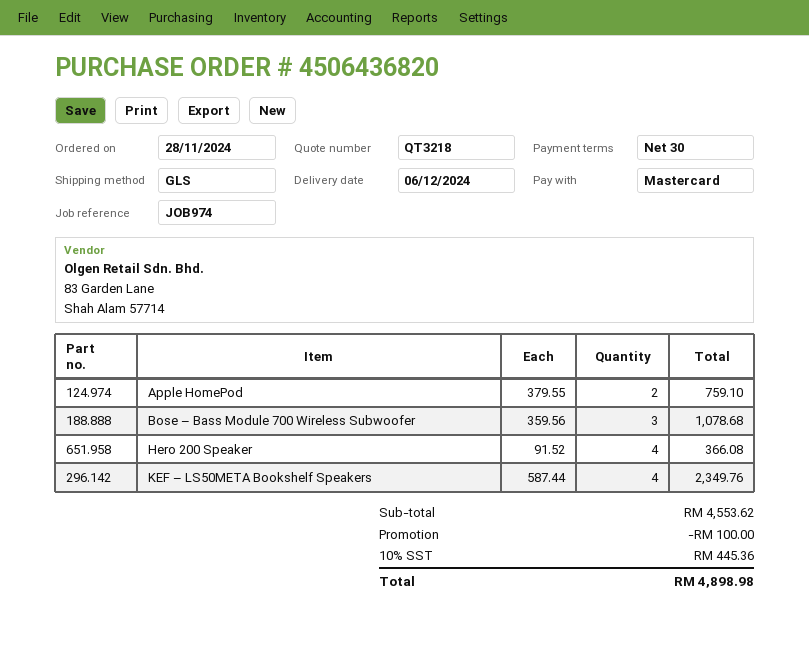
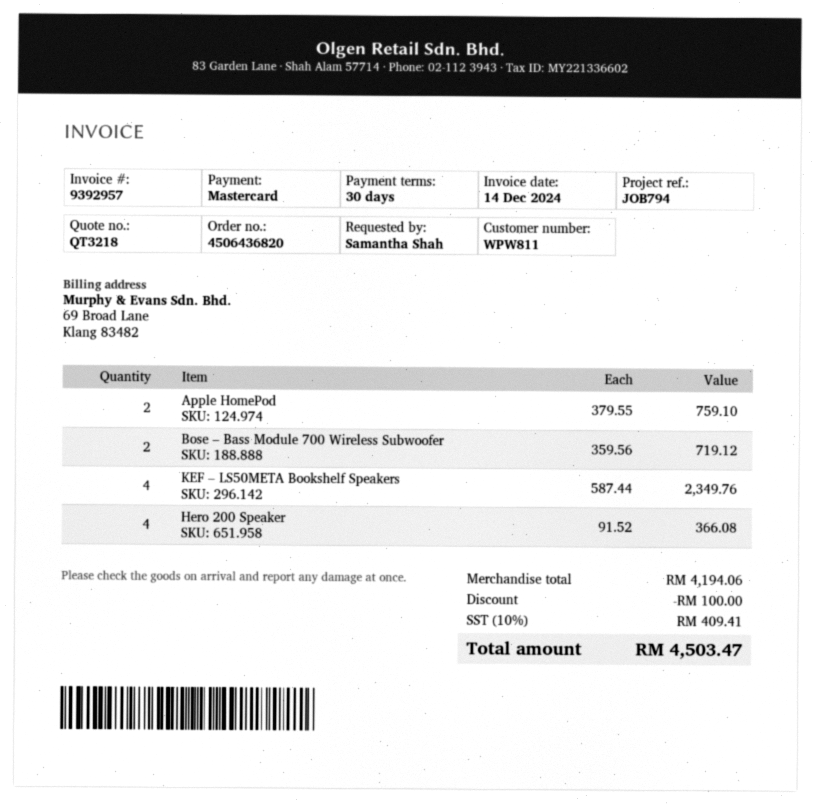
reference: JOB974 -> JOB794
Bose – Bass Module 700 Wireless Subwoofer: 3 x 359.56 = 1078.68 -> 2 x 359.56 = 719.12
subtotal: 4553.62 -> 4194.06
tax: 10% = 445.36 -> 10% = 409.41
total: 4898.98 -> 4503.47

